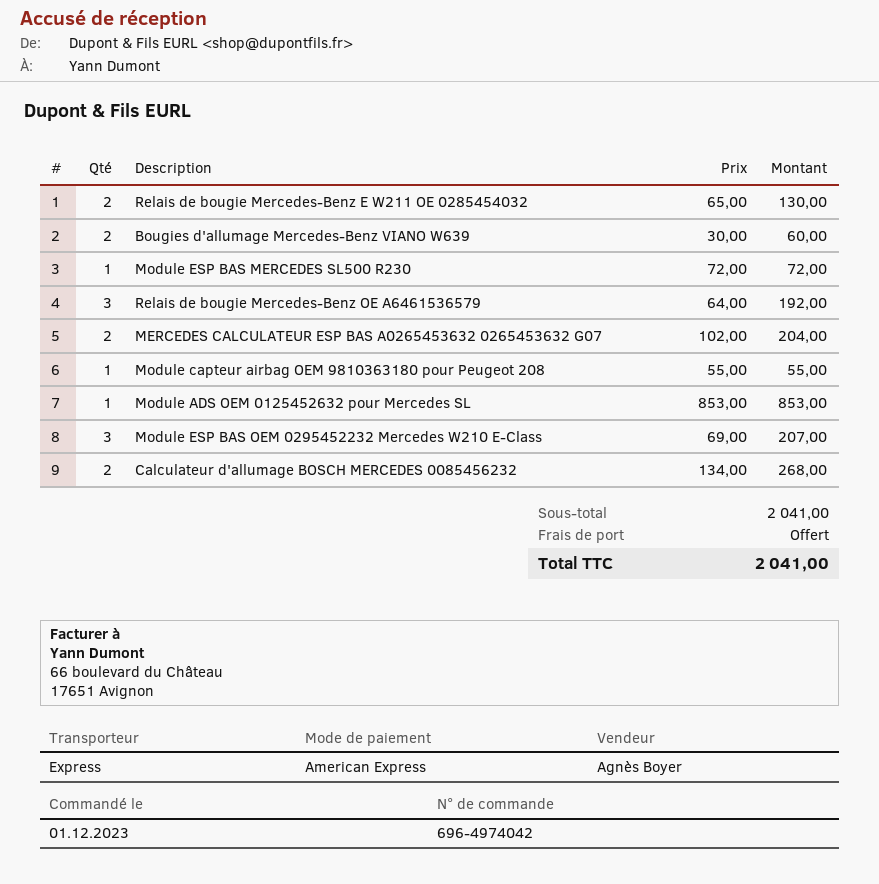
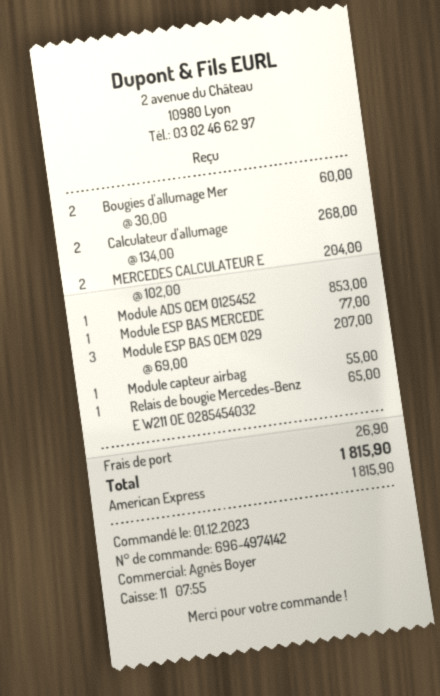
order number: 696-4974042 -> 696-4974142
Relais de bougie Mercedes-Benz E W211 OE 0285454032: 2 x 65.00 = 130.00 -> 1 x 65.00 = 65.00
Module ESP BAS MERCEDES SL500 R230: 1 x 72.00 = 72.00 -> 1 x 77.00 = 77.00
Relais de bougie Mercedes-Benz OE A6461536579: 3 x 64.00 = 192.00 -> none
shipping: 0.00 -> 26.90
total: 2041.00 -> 1815.90

